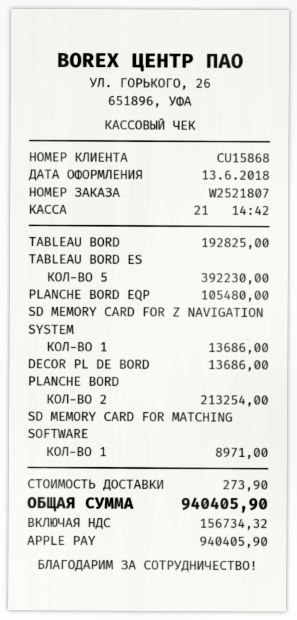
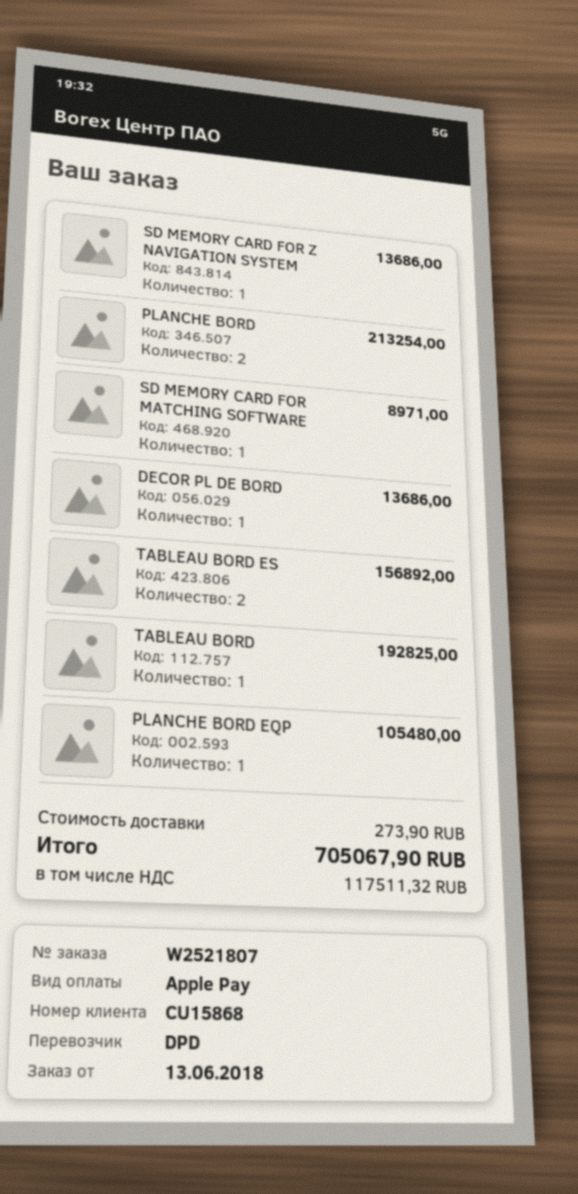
TABLEAU BORD ES: 5 for 392230.00 -> 2 for 156892.00
tax: 156734.32 -> 117511.32
total: 940405.90 -> 705067.90

